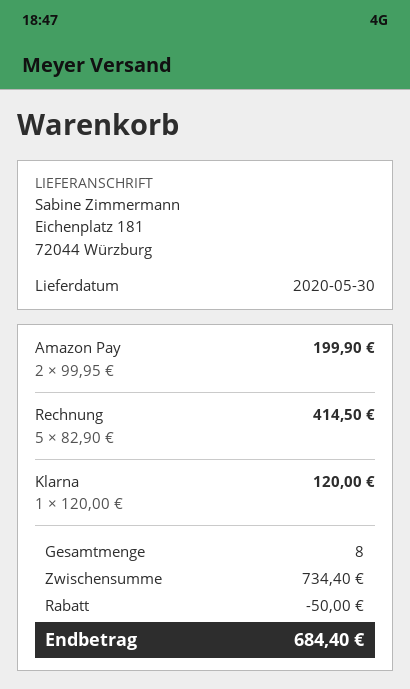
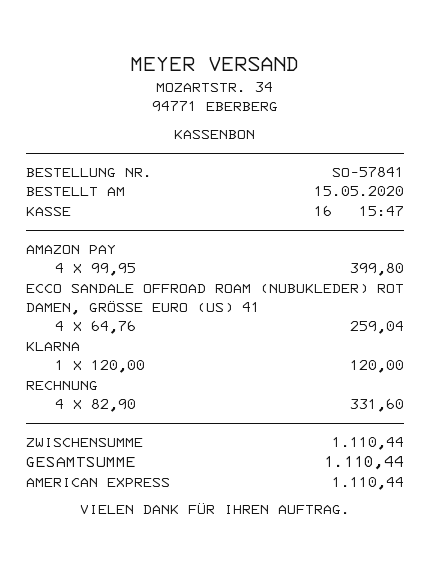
Amazon Pay: 2 x 99.95 = 199.90 -> 4 x 99.95 = 399.80
Rechnung: 5 x 82.90 = 414.50 -> 4 x 82.90 = 331.60
ECCO SANDALE OFFROAD ROAM (NUBUKLEDER) ROT DAMEN, GRÖSSE EURO (US) 41: none -> 4 x 64.76 = 259.04
subtotal: 734.40 -> 1110.44
discount: 50.00 -> none
total: 684.40 -> 1110.44

